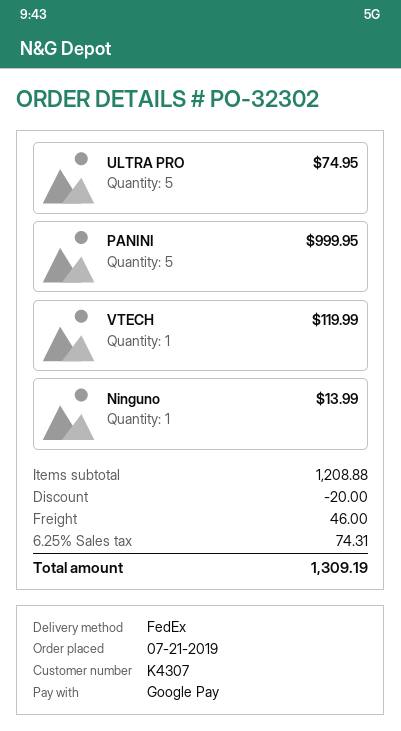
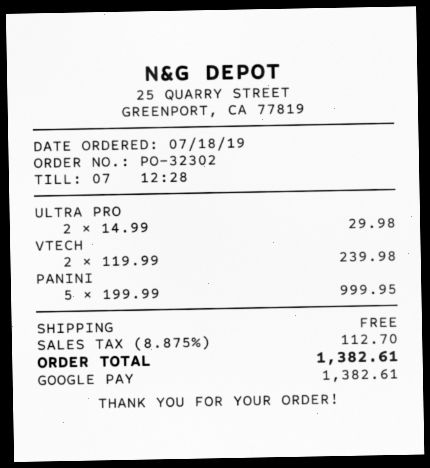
order date: 2019-07-21 -> 2019-07-18
ULTRA PRO: 5 for 74.95 -> 2 for 29.98
VTECH: 1 for 119.99 -> 2 for 239.98
Ninguno: 1 for 13.99 -> none
discount: 20.00 -> none
shipping: 46.00 -> 0.00
tax: 6.25% = 74.31 -> 8.875% = 112.70
total: 1309.19 -> 1382.61

